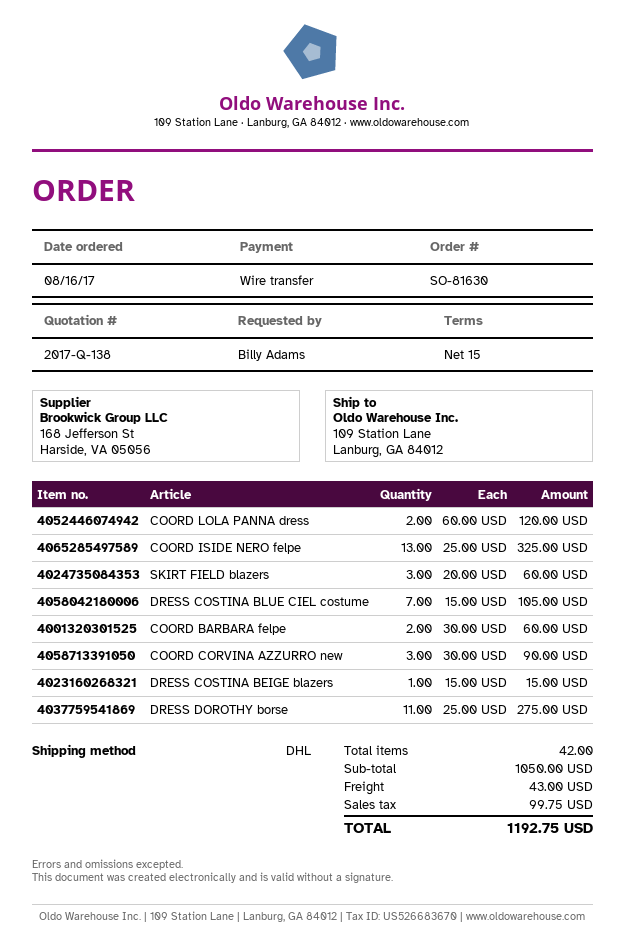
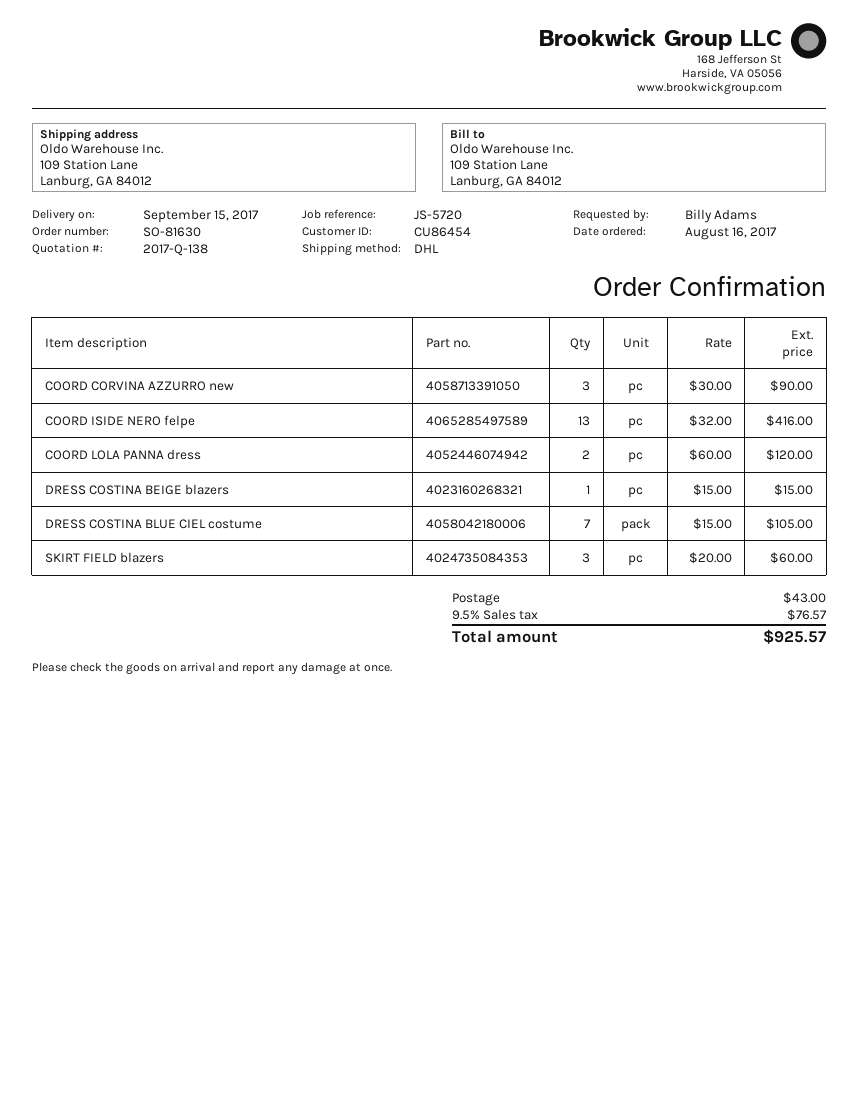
COORD ISIDE NERO felpe: 13 x 25.00 = 325.00 -> 13 x 32.00 = 416.00
COORD BARBARA felpe: 2 x 30.00 = 60.00 -> none
DRESS DOROTHY borse: 11 x 25.00 = 275.00 -> none
tax: 99.75 -> 76.57
total: 1192.75 -> 925.57

